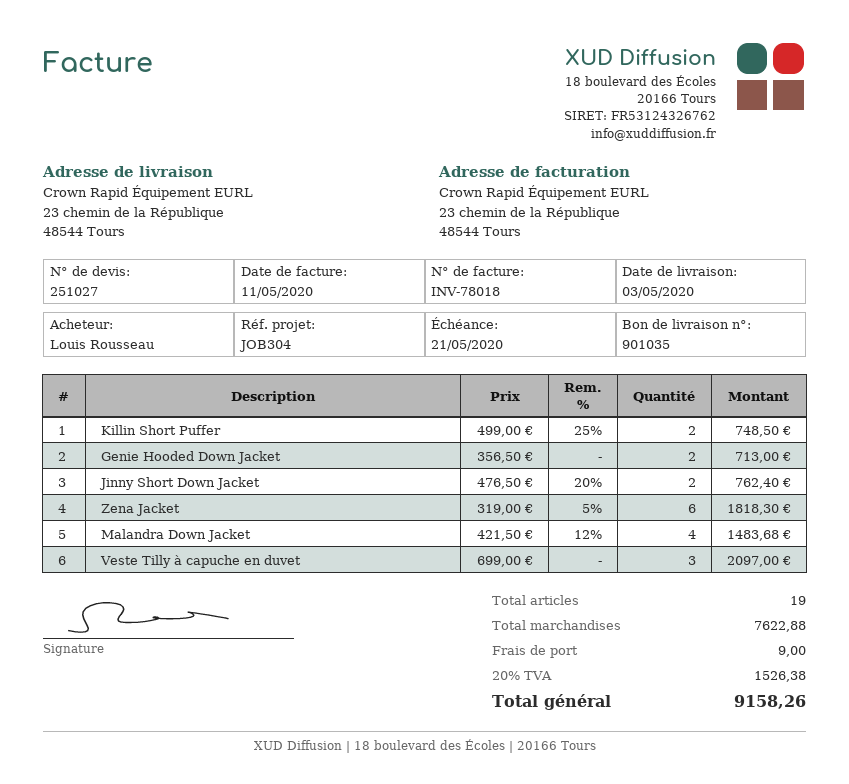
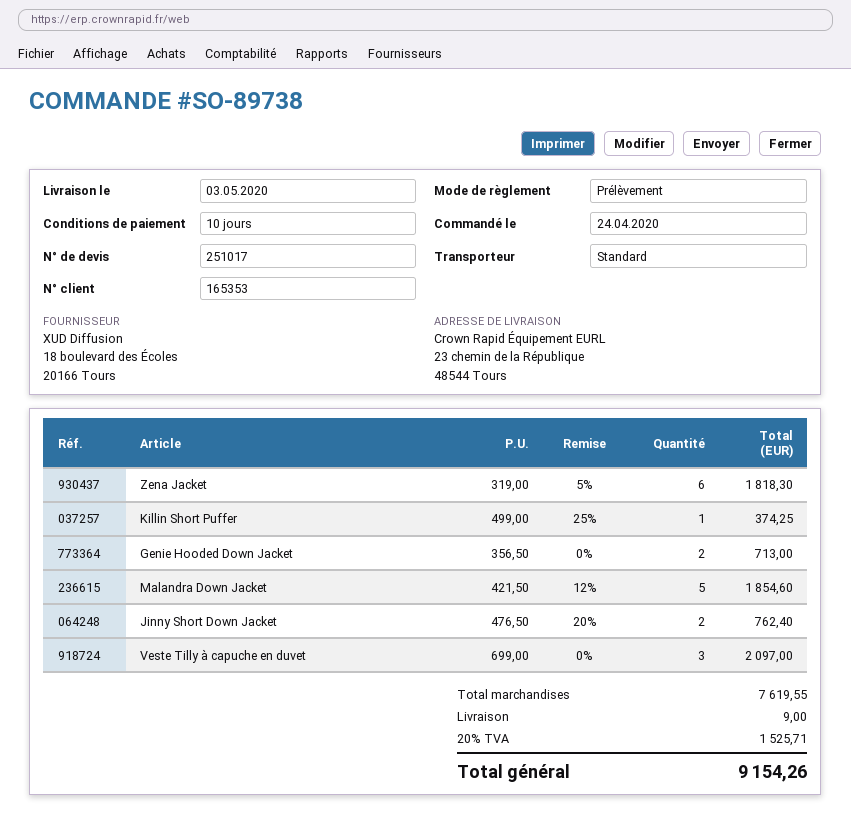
quote number: 251027 -> 251017
Killin Short Puffer: 2 x 499.00 - 25% = 748.50 -> 1 x 499.00 - 25% = 374.25
Malandra Down Jacket: 4 x 421.50 - 12% = 1483.68 -> 5 x 421.50 - 12% = 1854.60
subtotal: 7622.88 -> 7619.55
tax: 20% = 1526.38 -> 20% = 1525.71
total: 9158.26 -> 9154.26

